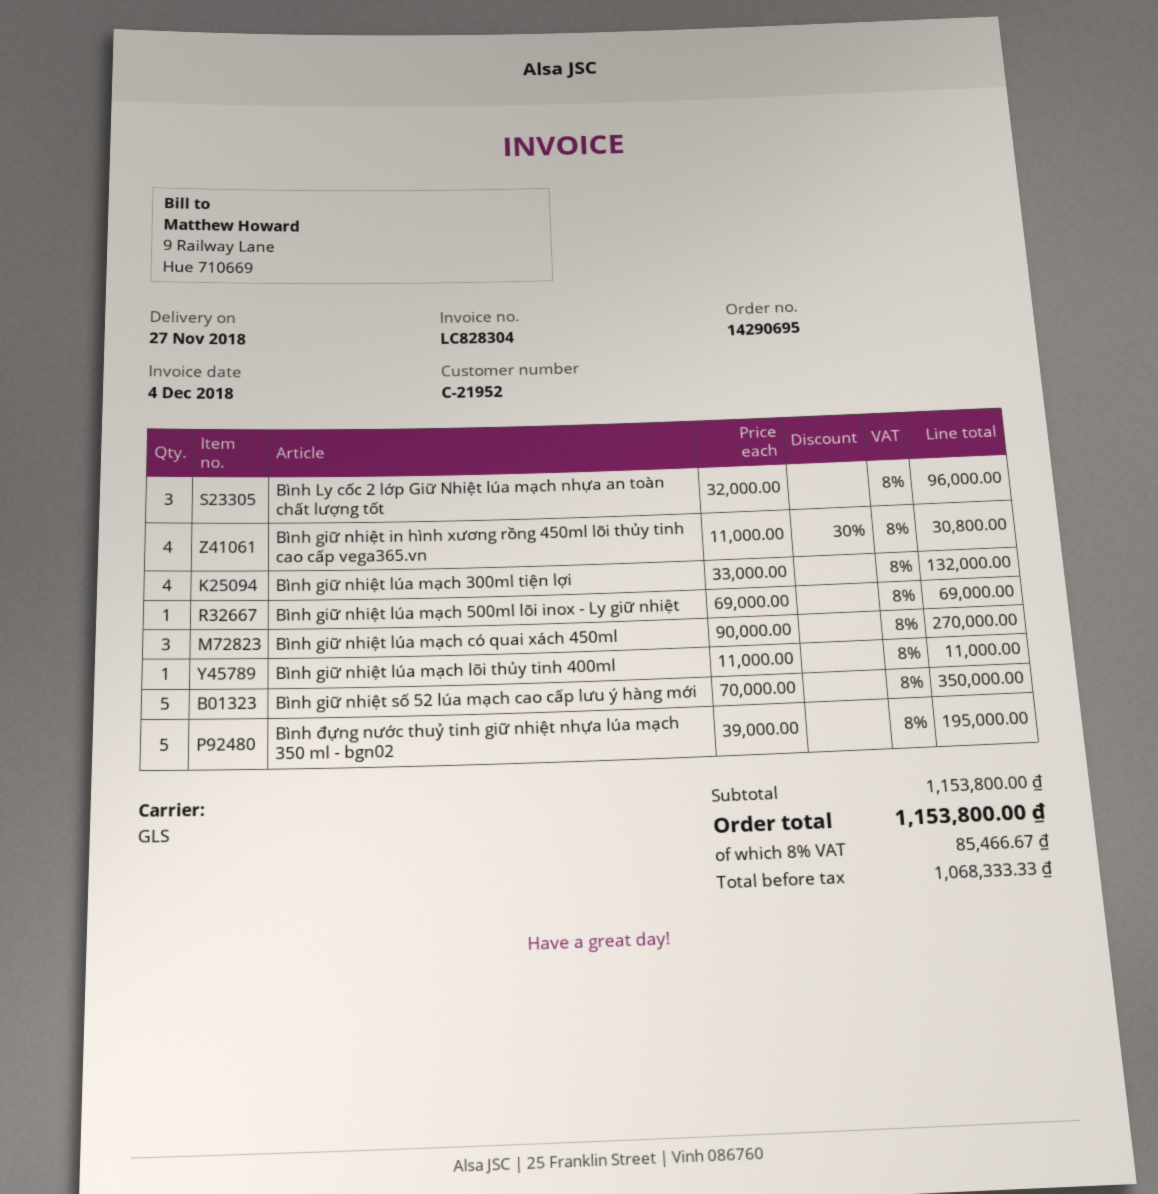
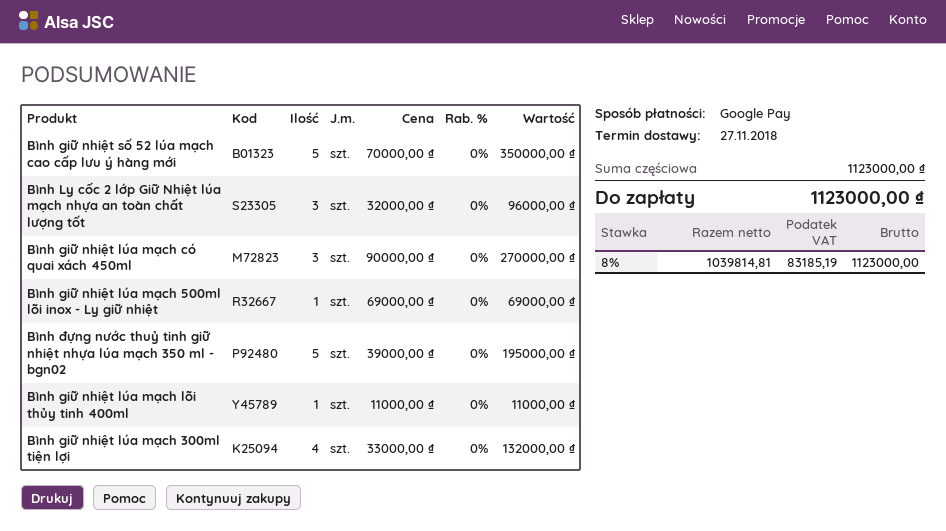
Bình giữ nhiệt in hình xương rồng 450ml lõi thủy tinh cao cấp vega365.vn: 4 x 11000.00 - 30% = 30800.00 -> none
subtotal: 1153800.00 -> 1123000.00
net: 1068333.33 -> 1039814.81
tax: 8% = 85466.67 -> 8% = 83185.19
total: 1153800.00 -> 1123000.00

